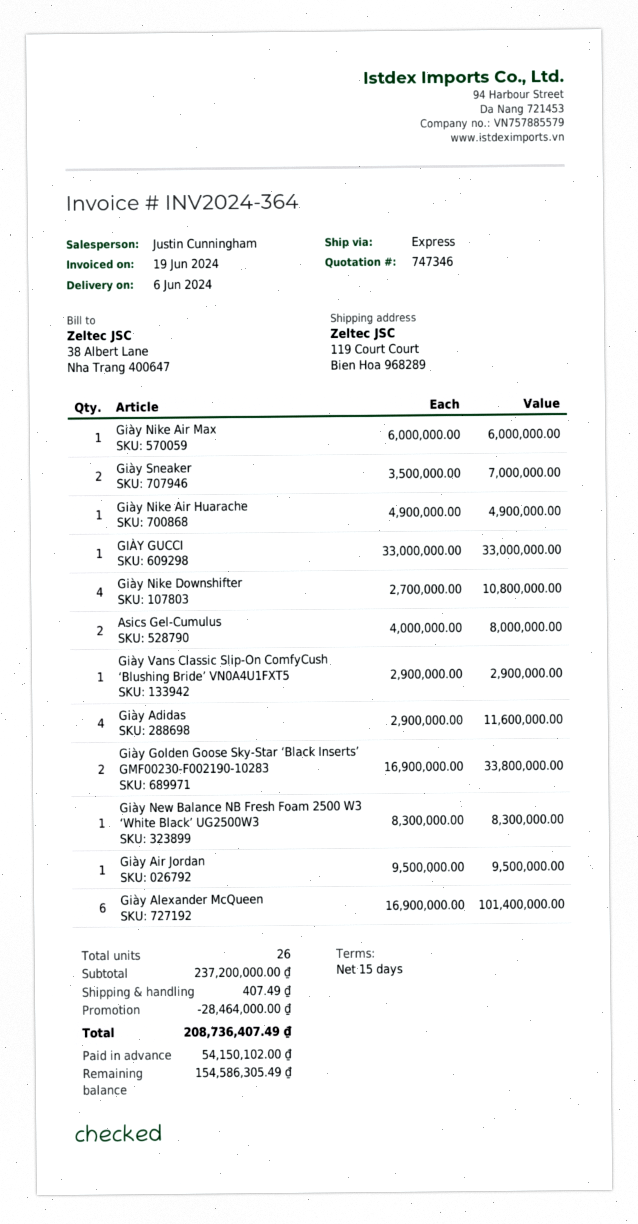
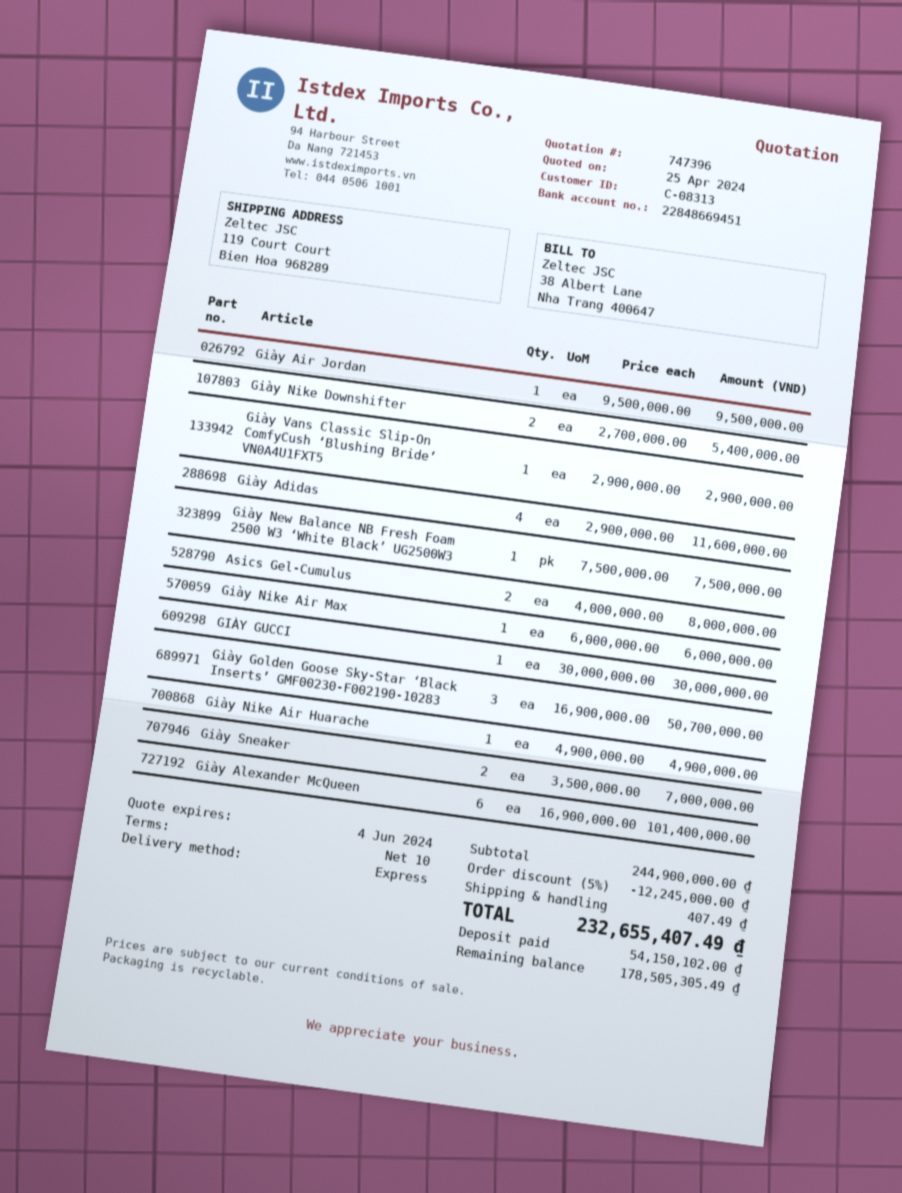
quote number: 747346 -> 747396
payment terms: 15 days -> 10 days
GIÀY GUCCI: 1 x 33000000.00 = 33000000.00 -> 1 x 30000000.00 = 30000000.00
Giày Nike Downshifter: 4 x 2700000.00 = 10800000.00 -> 2 x 2700000.00 = 5400000.00
Giày Golden Goose Sky-Star ‘Black Inserts’ GMF00230-F002190-10283: 2 x 16900000.00 = 33800000.00 -> 3 x 16900000.00 = 50700000.00
Giày New Balance NB Fresh Foam 2500 W3 ‘White Black’ UG2500W3: 1 x 8300000.00 = 8300000.00 -> 1 x 7500000.00 = 7500000.00
subtotal: 237200000.00 -> 244900000.00
discount: 28464000.00 -> 12245000.00
total: 208736407.49 -> 232655407.49
balance: 154586305.49 -> 178505305.49

